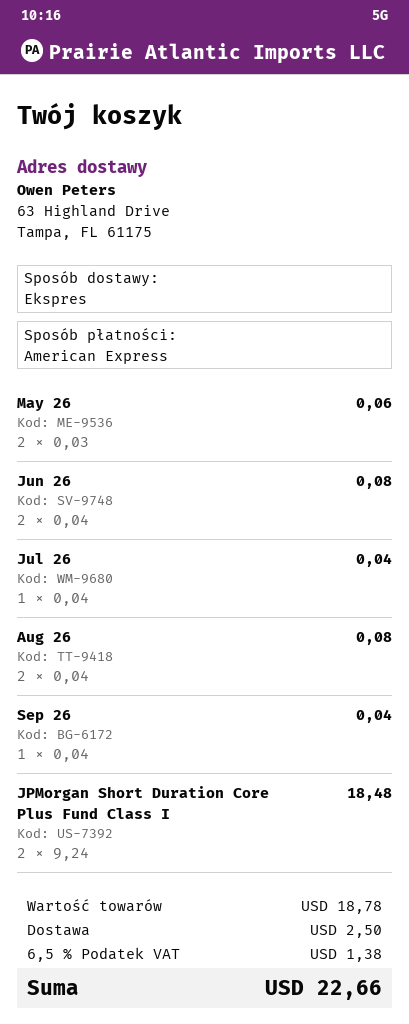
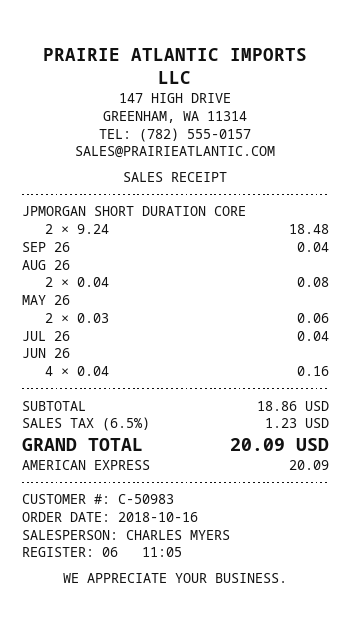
Jun 26: 2 x 0.04 = 0.08 -> 4 x 0.04 = 0.16
subtotal: 18.78 -> 18.86
shipping: 2.50 -> none
tax: 6.5% = 1.38 -> 6.5% = 1.23
total: 22.66 -> 20.09

